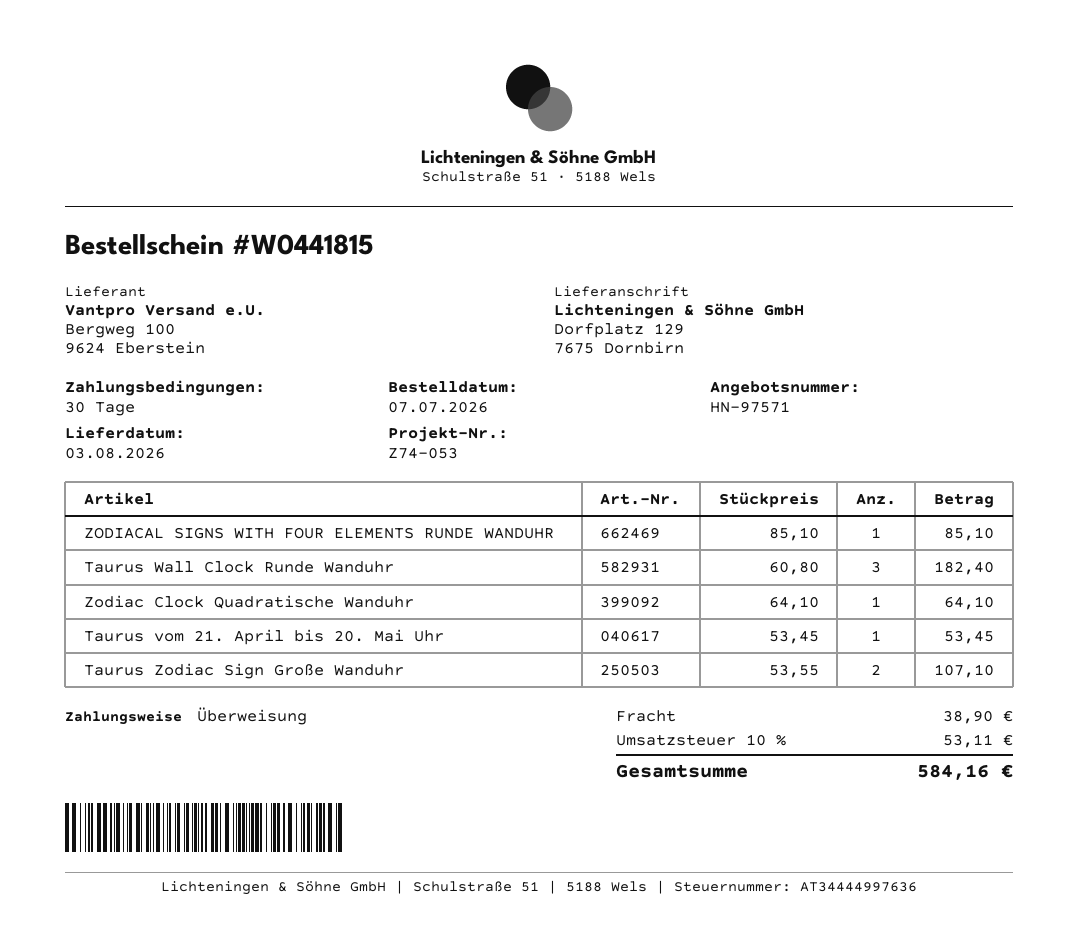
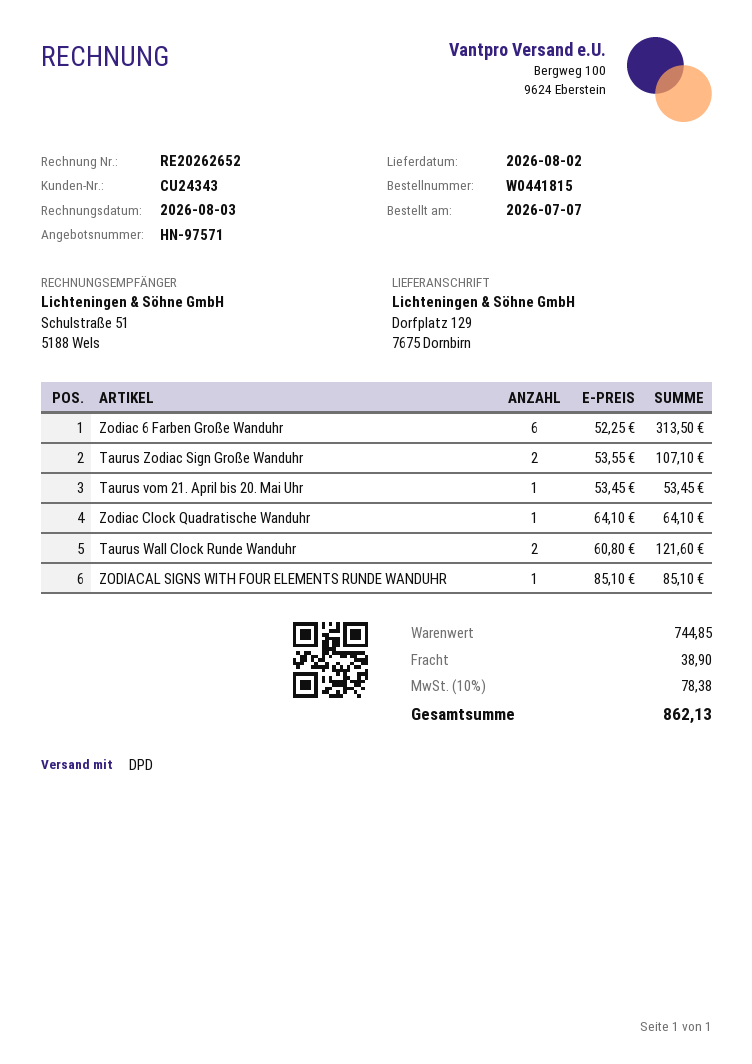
delivery date: 2026-08-03 -> 2026-08-02
Taurus Wall Clock Runde Wanduhr: 3 x 60.80 = 182.40 -> 2 x 60.80 = 121.60
Zodiac 6 Farben Große Wanduhr: none -> 6 x 52.25 = 313.50
tax: 10% = 53.11 -> 10% = 78.38
total: 584.16 -> 862.13

